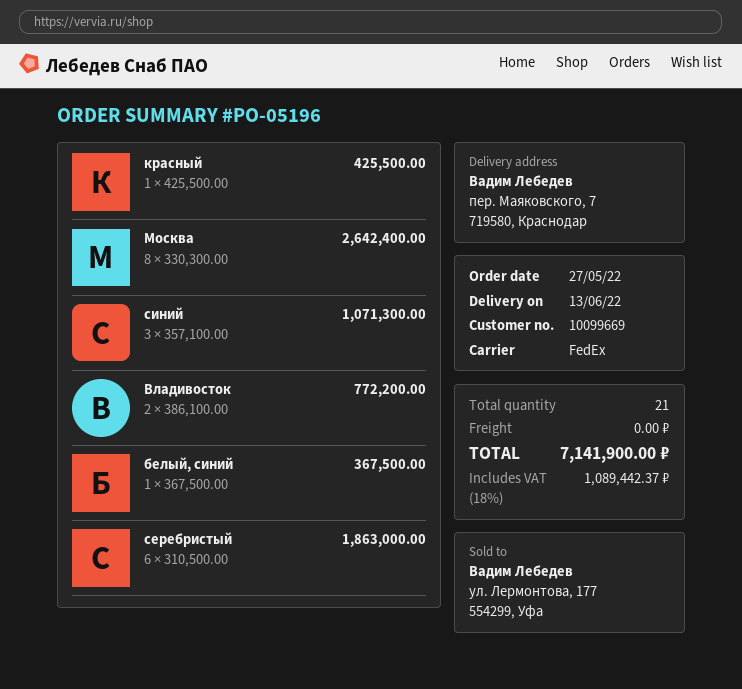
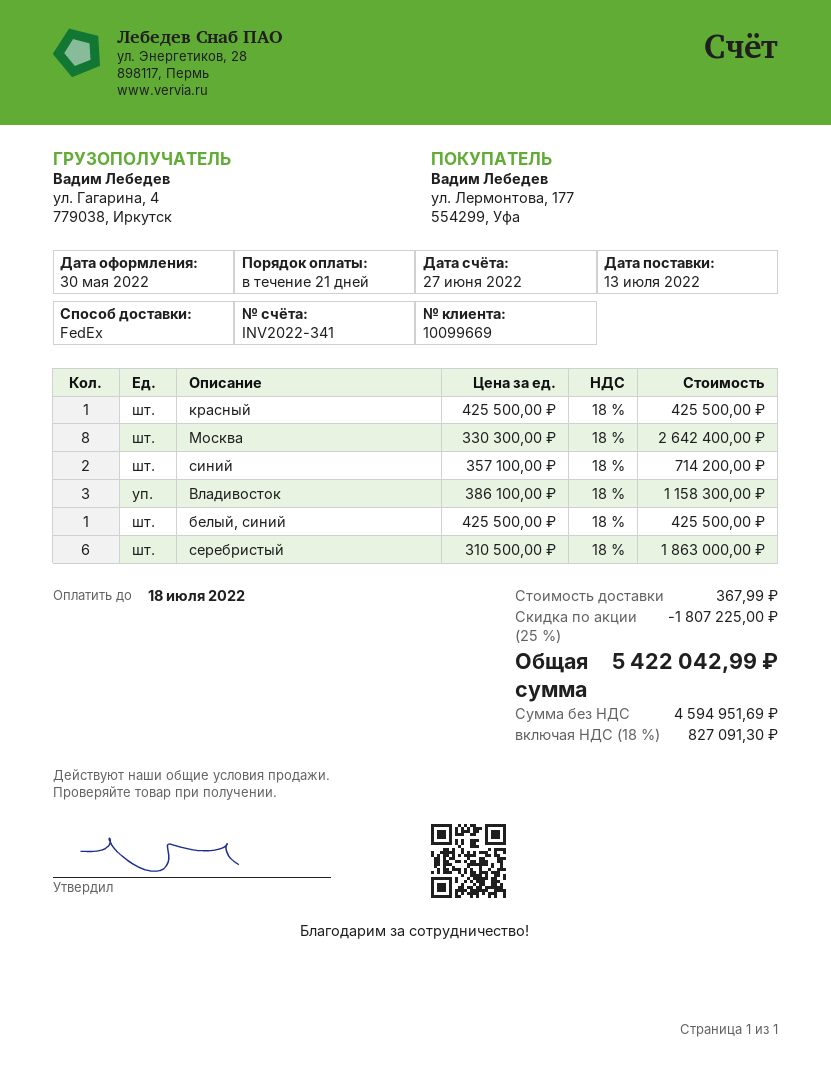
order date: 2022-05-27 -> 2022-05-30
delivery date: 2022-06-13 -> 2022-07-13
ship to: пер. Маяковского, 7, 719580, Краснодар -> ул. Гагарина, 4, 779038, Иркутск
синий: 3 x 357100.00 = 1071300.00 -> 2 x 357100.00 = 714200.00
Владивосток: 2 x 386100.00 = 772200.00 -> 3 x 386100.00 = 1158300.00
белый, синий: 1 x 367500.00 = 367500.00 -> 1 x 425500.00 = 425500.00
discount: none -> 25% = 1807225.00
shipping: 0.00 -> 367.99
tax: 18% = 1089442.37 -> 18% = 827091.30
total: 7141900.00 -> 5422042.99

